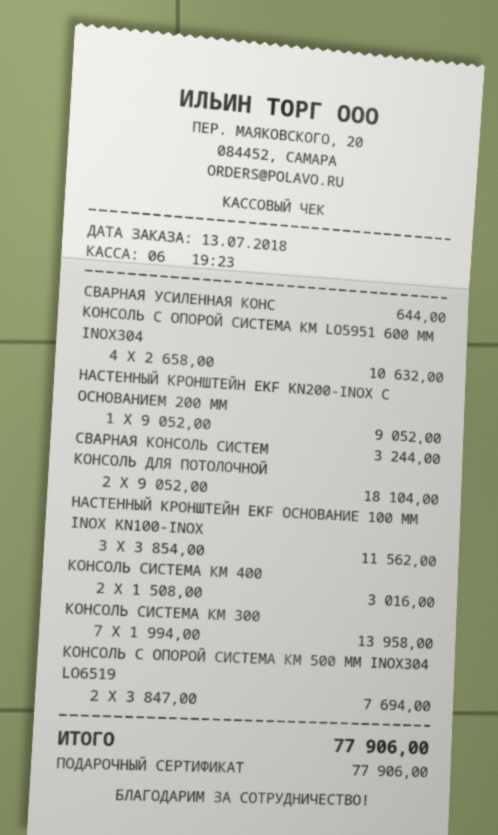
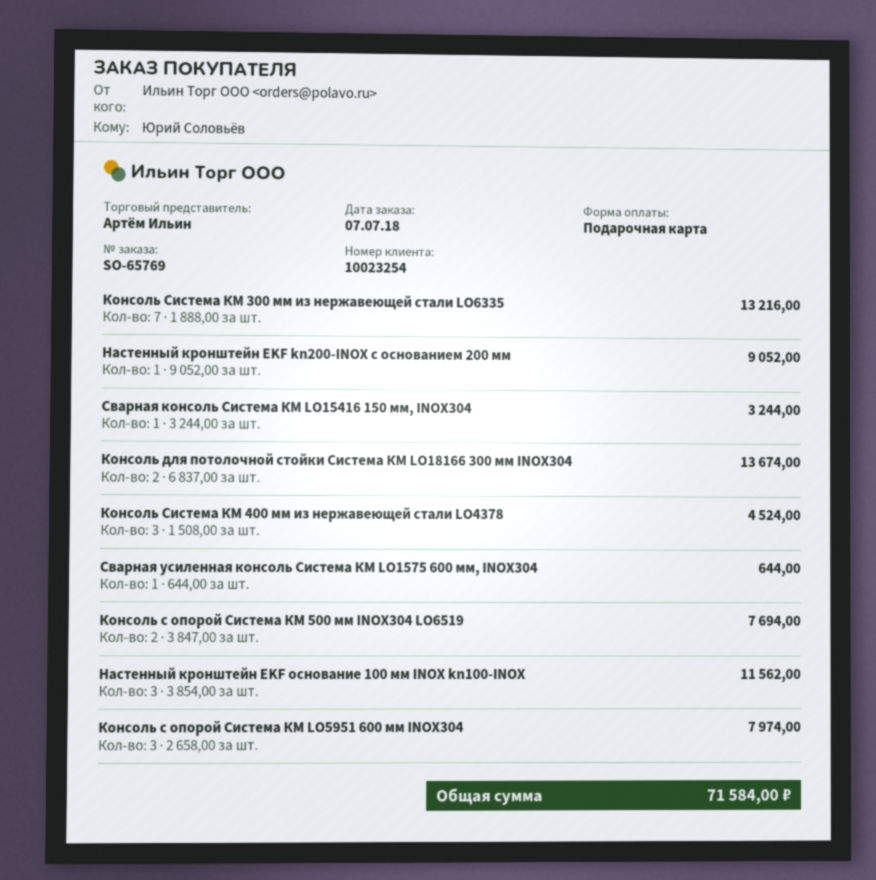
order date: 2018-07-13 -> 2018-07-07
КОНСОЛЬ С ОПОРОЙ СИСТЕМА КМ LO5951 600 ММ INOX304: 4 x 2658.00 = 10632.00 -> 3 x 2658.00 = 7974.00
КОНСОЛЬ ДЛЯ ПОТОЛОЧНОЙ: 2 x 9052.00 = 18104.00 -> 2 x 6837.00 = 13674.00
КОНСОЛЬ СИСТЕМА КМ 400: 2 x 1508.00 = 3016.00 -> 3 x 1508.00 = 4524.00
КОНСОЛЬ СИСТЕМА КМ 300: 7 x 1994.00 = 13958.00 -> 7 x 1888.00 = 13216.00
total: 77906.00 -> 71584.00

